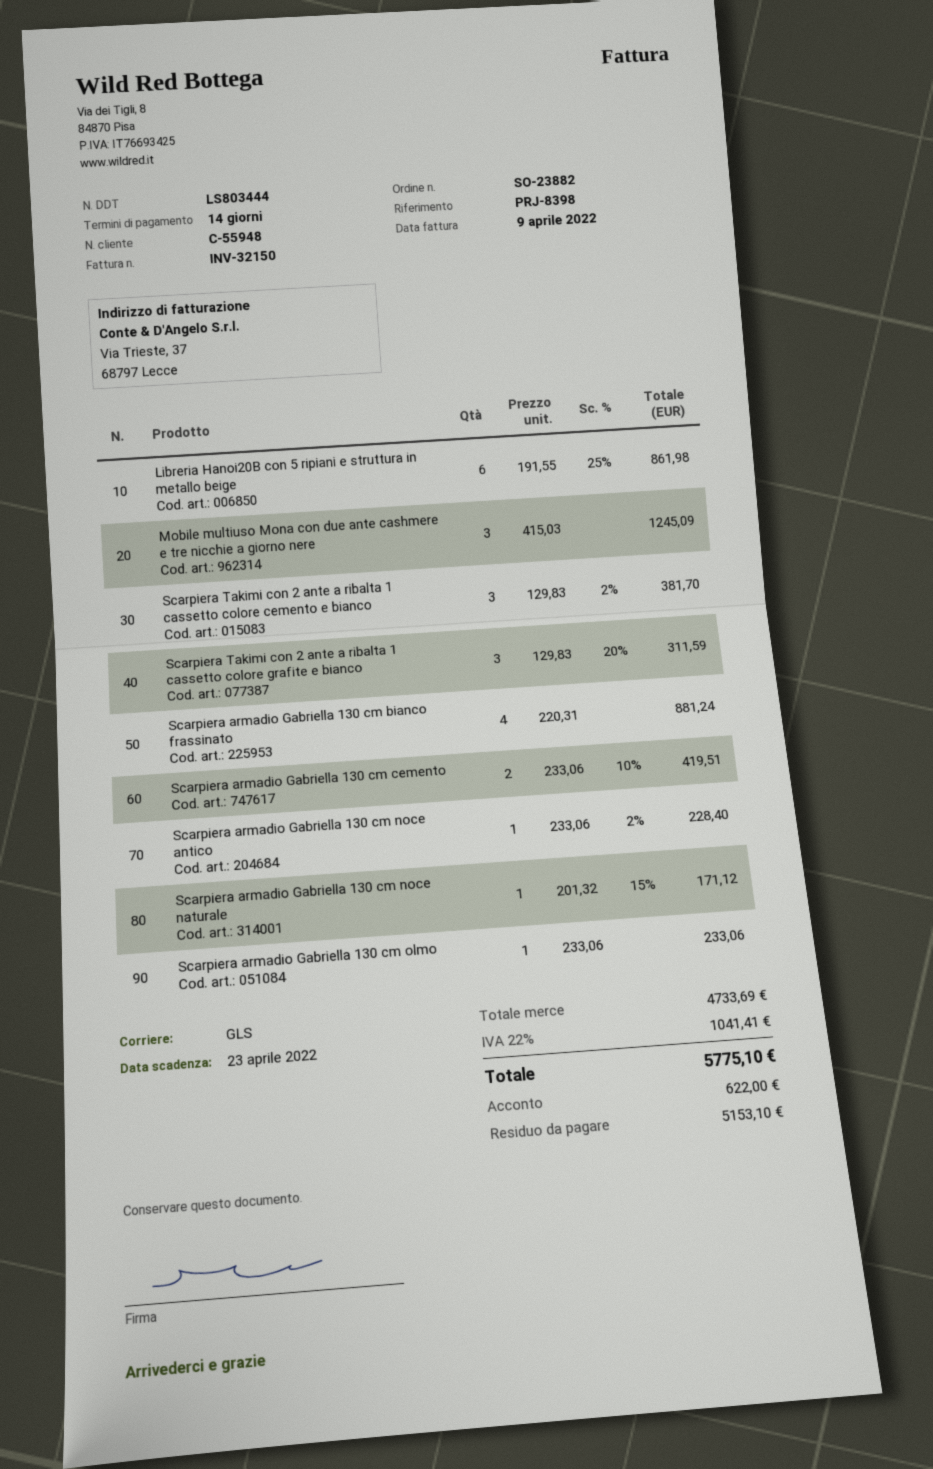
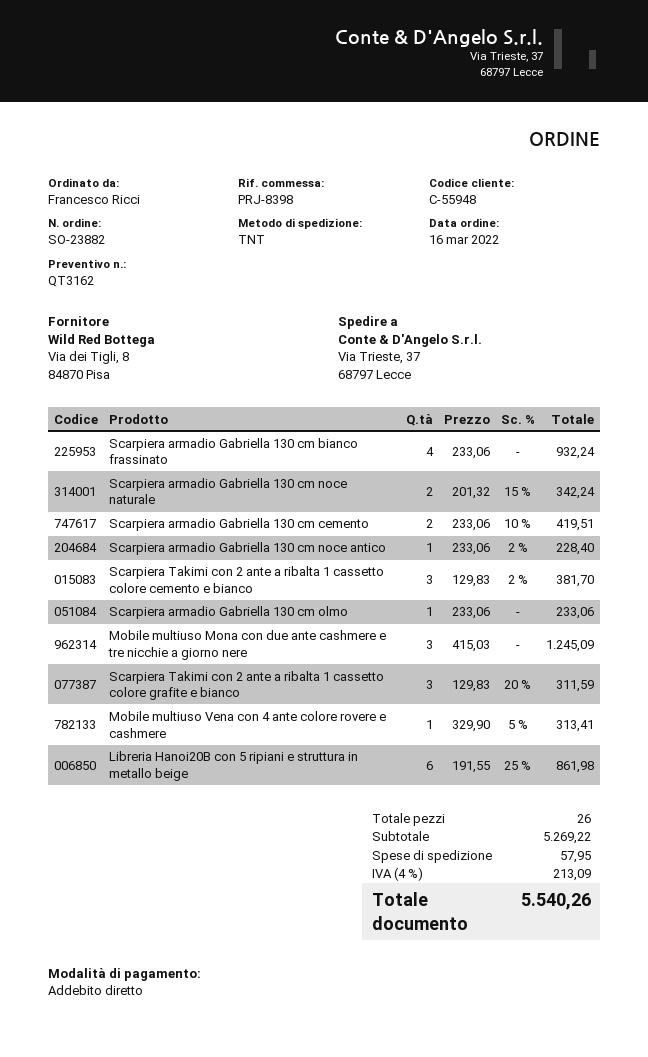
shipping method: GLS -> TNT
Scarpiera armadio Gabriella 130 cm bianco frassinato: 4 x 220.31 = 881.24 -> 4 x 233.06 = 932.24
Scarpiera armadio Gabriella 130 cm noce naturale: 1 x 201.32 - 15% = 171.12 -> 2 x 201.32 - 15% = 342.24
Mobile multiuso Vena con 4 ante colore rovere e cashmere: none -> 1 x 329.90 - 5% = 313.41
subtotal: 4733.69 -> 5269.22
shipping: none -> 57.95
tax: 22% = 1041.41 -> 4% = 213.09
total: 5775.10 -> 5540.26

